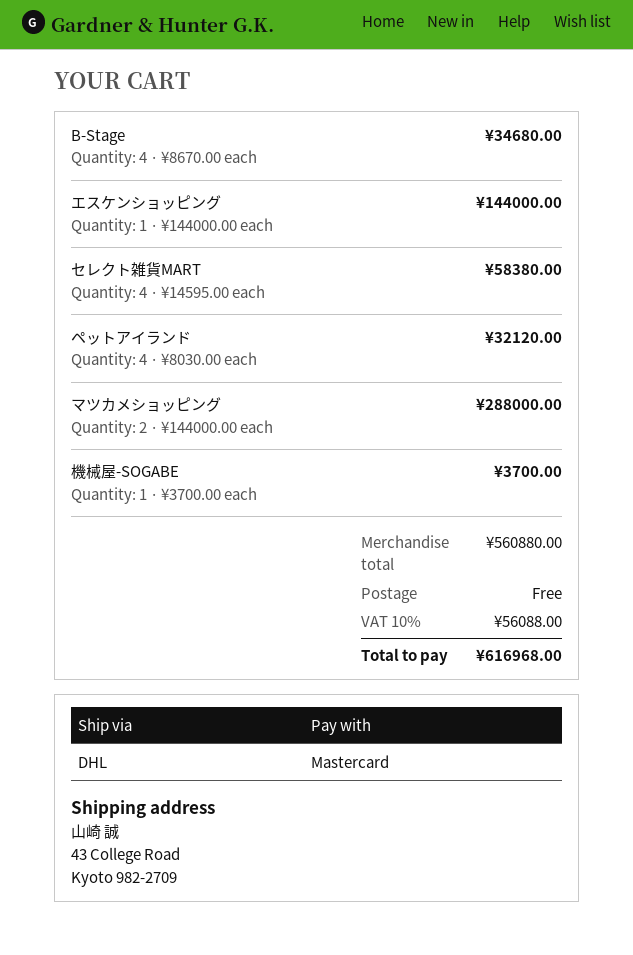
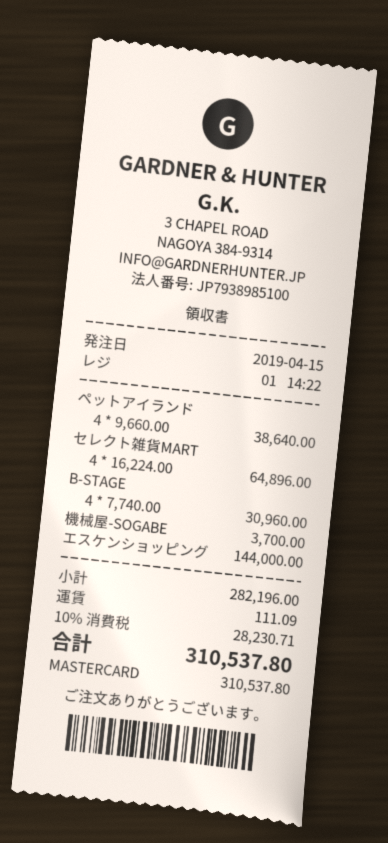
B-Stage: 4 x 8670.00 = 34680.00 -> 4 x 7740.00 = 30960.00
セレクト雑貨MART: 4 x 14595.00 = 58380.00 -> 4 x 16224.00 = 64896.00
ペットアイランド: 4 x 8030.00 = 32120.00 -> 4 x 9660.00 = 38640.00
マツカメショッピング: 2 x 144000.00 = 288000.00 -> none
subtotal: 560880.00 -> 282196.00
shipping: 0.00 -> 111.09
tax: 10% = 56088.00 -> 10% = 28230.71
total: 616968.00 -> 310537.80

